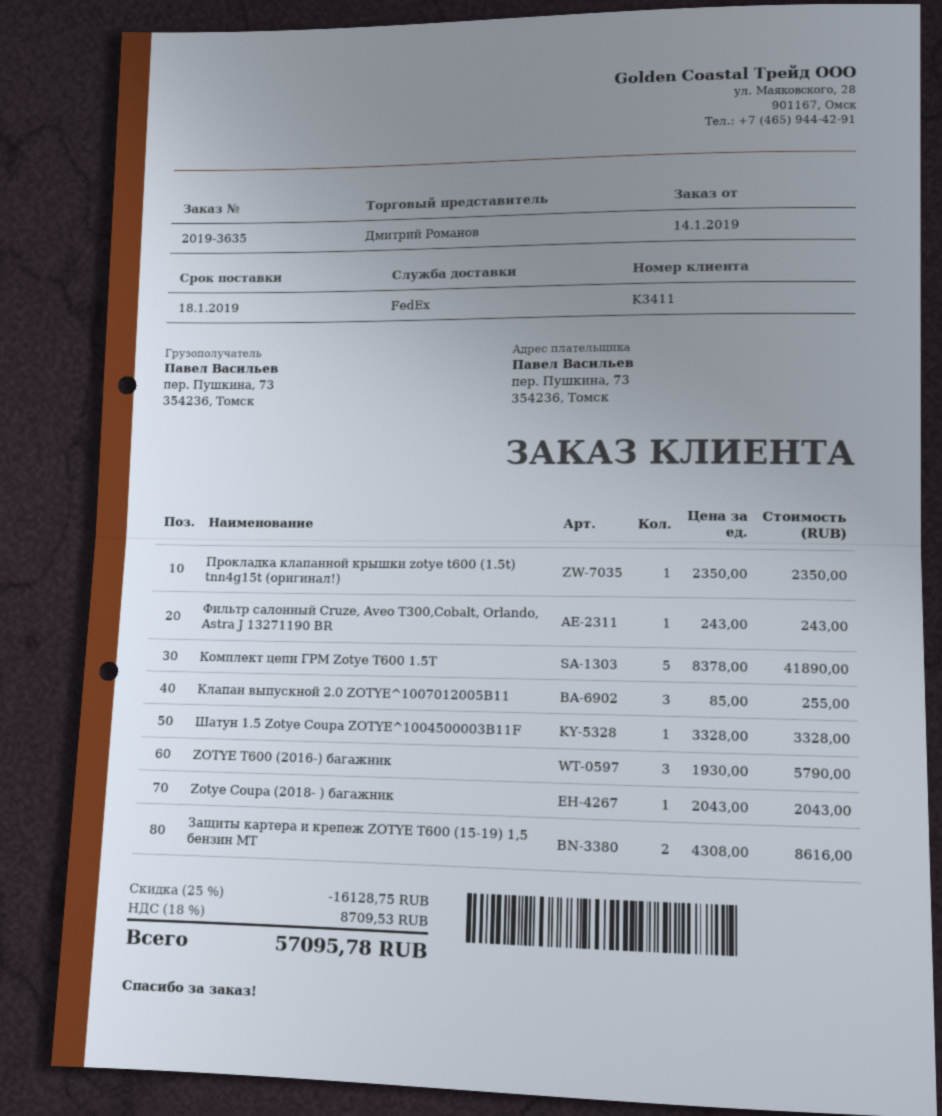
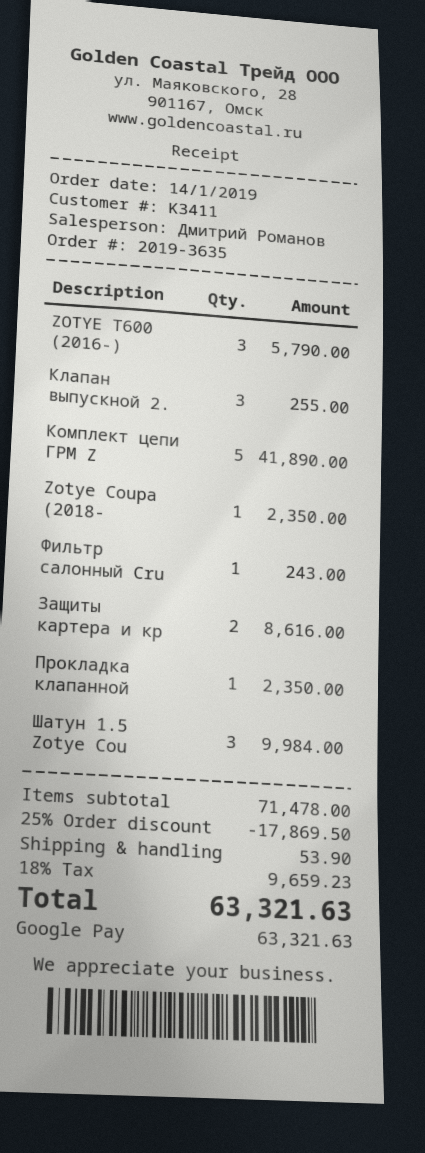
Шатун 1.5 Zotye Coupa ZOTYE^1004500003B11F: 1 for 3328.00 -> 3 for 9984.00
Zotye Coupa (2018- ) багажник: 1 for 2043.00 -> 1 for 2350.00
discount: 25% = 16128.75 -> 25% = 17869.50
shipping: none -> 53.90
tax: 18% = 8709.53 -> 18% = 9659.23
total: 57095.78 -> 63321.63

